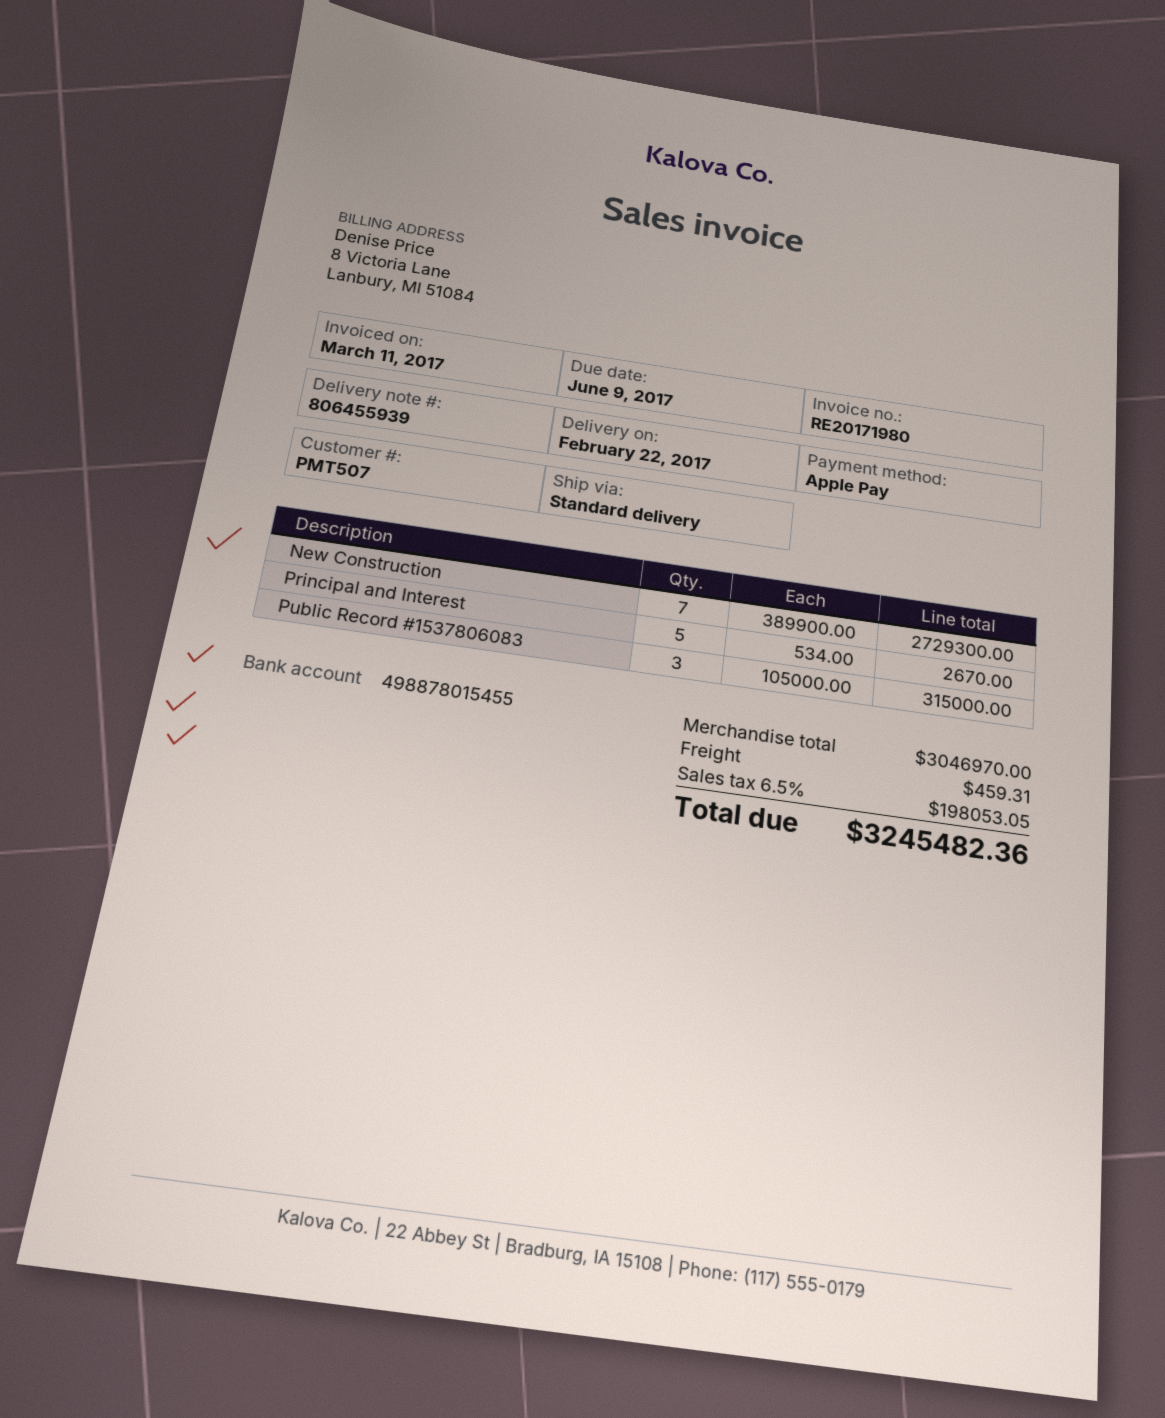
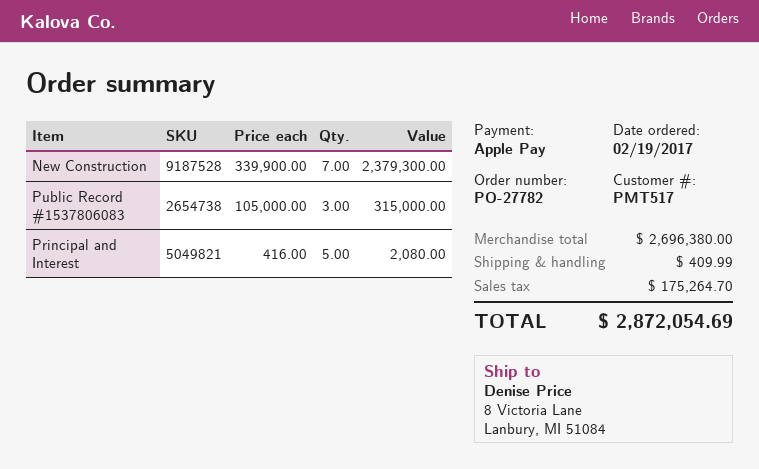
customer number: PMT507 -> PMT517
New Construction: 7 x 389900.00 = 2729300.00 -> 7 x 339900.00 = 2379300.00
Principal and Interest: 5 x 534.00 = 2670.00 -> 5 x 416.00 = 2080.00
subtotal: 3046970.00 -> 2696380.00
shipping: 459.31 -> 409.99
tax: 198053.05 -> 175264.70
total: 3245482.36 -> 2872054.69

